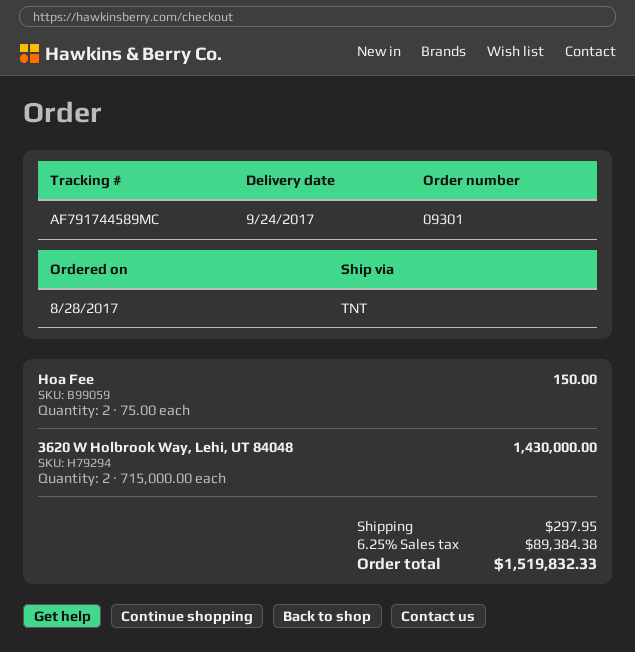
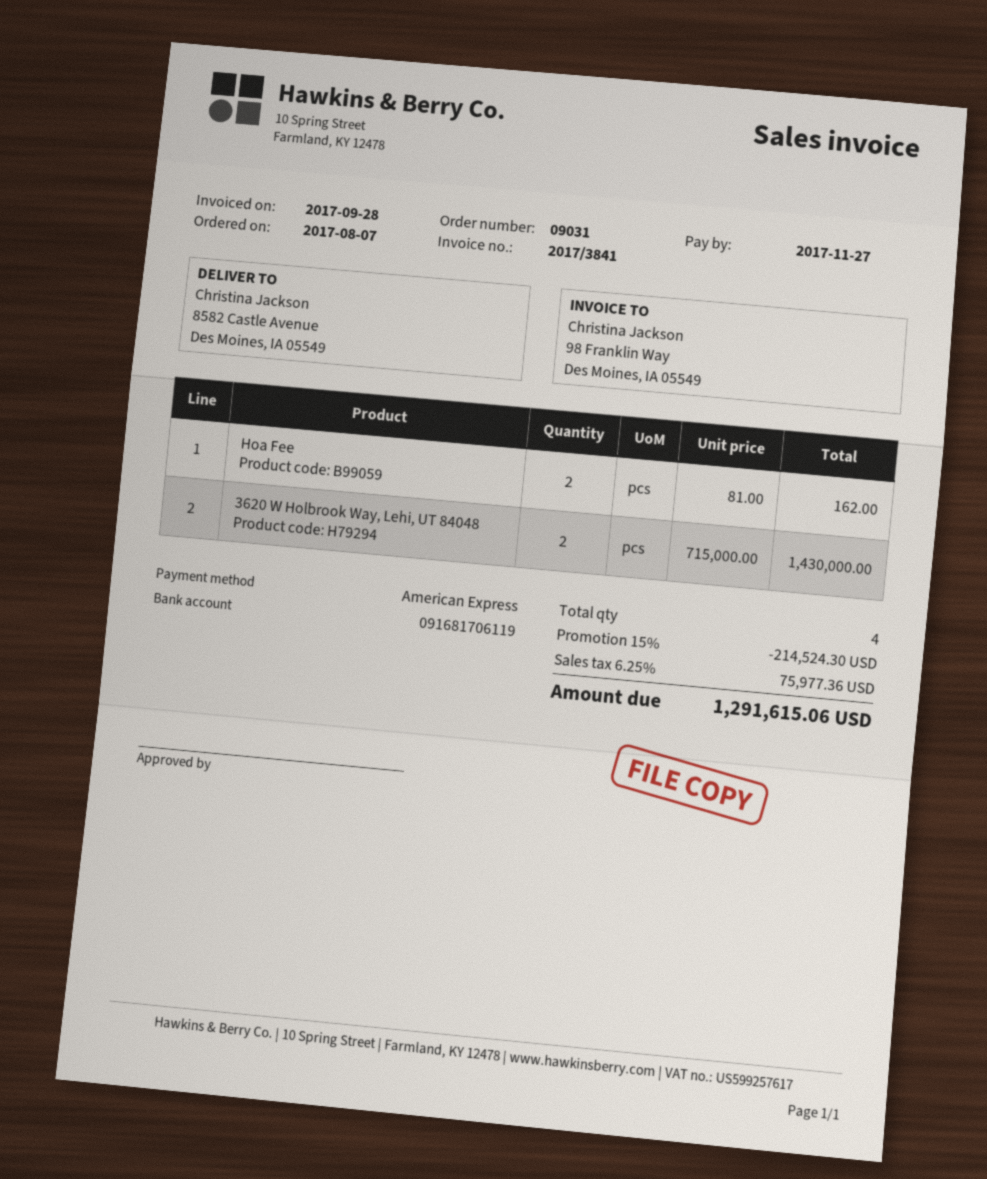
order number: 09301 -> 09031
order date: 2017-08-28 -> 2017-08-07
Hoa Fee: 2 x 75.00 = 150.00 -> 2 x 81.00 = 162.00
discount: none -> 15% = 214524.30
shipping: 297.95 -> none
tax: 6.25% = 89384.38 -> 6.25% = 75977.36
total: 1519832.33 -> 1291615.06

